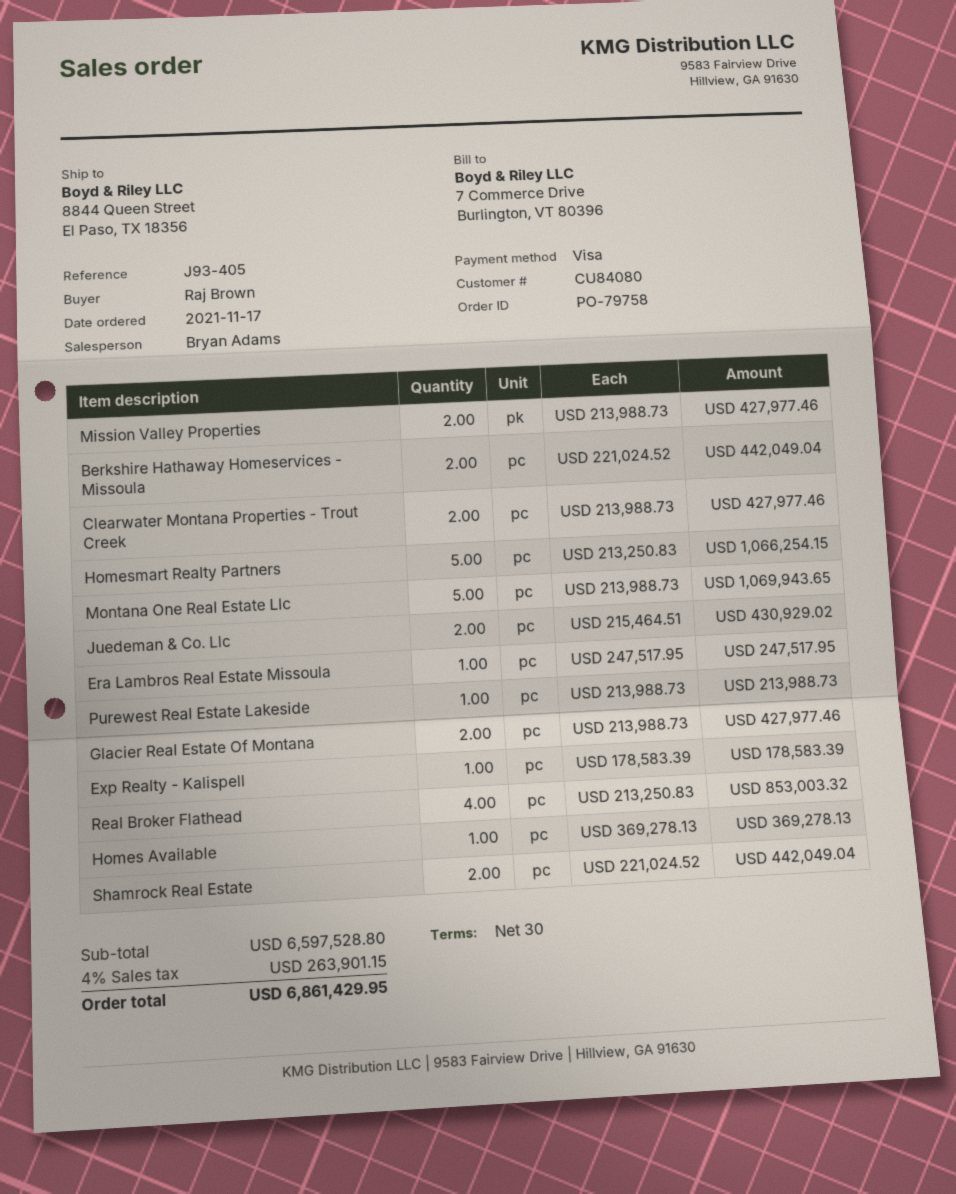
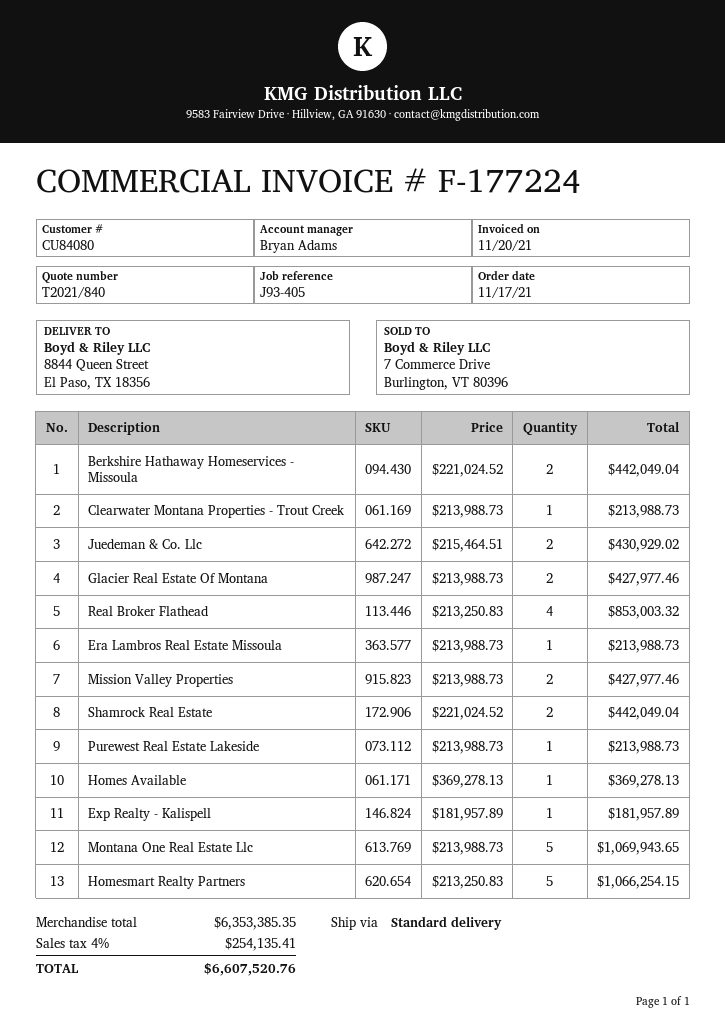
Clearwater Montana Properties - Trout Creek: 2 x 213988.73 = 427977.46 -> 1 x 213988.73 = 213988.73
Era Lambros Real Estate Missoula: 1 x 247517.95 = 247517.95 -> 1 x 213988.73 = 213988.73
Exp Realty - Kalispell: 1 x 178583.39 = 178583.39 -> 1 x 181957.89 = 181957.89
subtotal: 6597528.80 -> 6353385.35
tax: 4% = 263901.15 -> 4% = 254135.41
total: 6861429.95 -> 6607520.76

